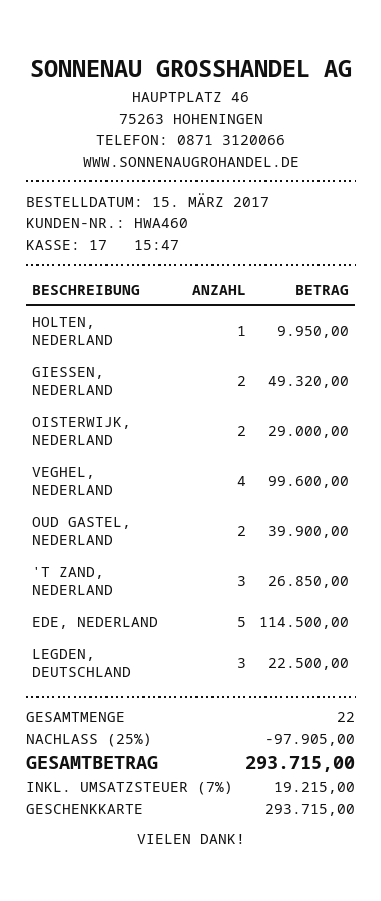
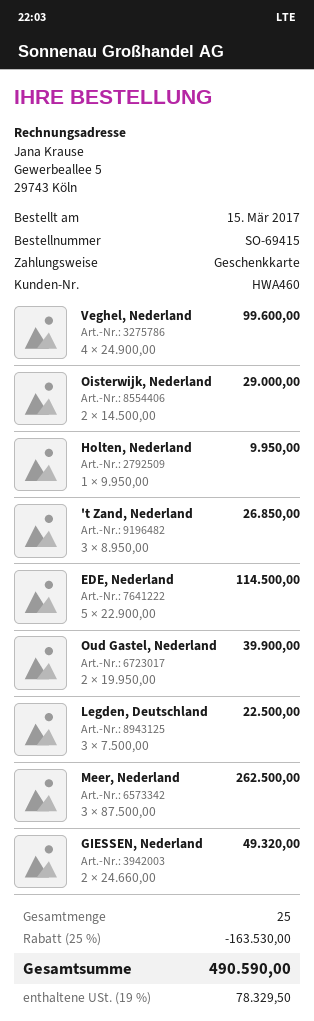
Meer, Nederland: none -> 3 for 262500.00
total quantity: 22 -> 25
discount: 25% = 97905.00 -> 25% = 163530.00
tax: 7% = 19215.00 -> 19% = 78329.50
total: 293715.00 -> 490590.00

